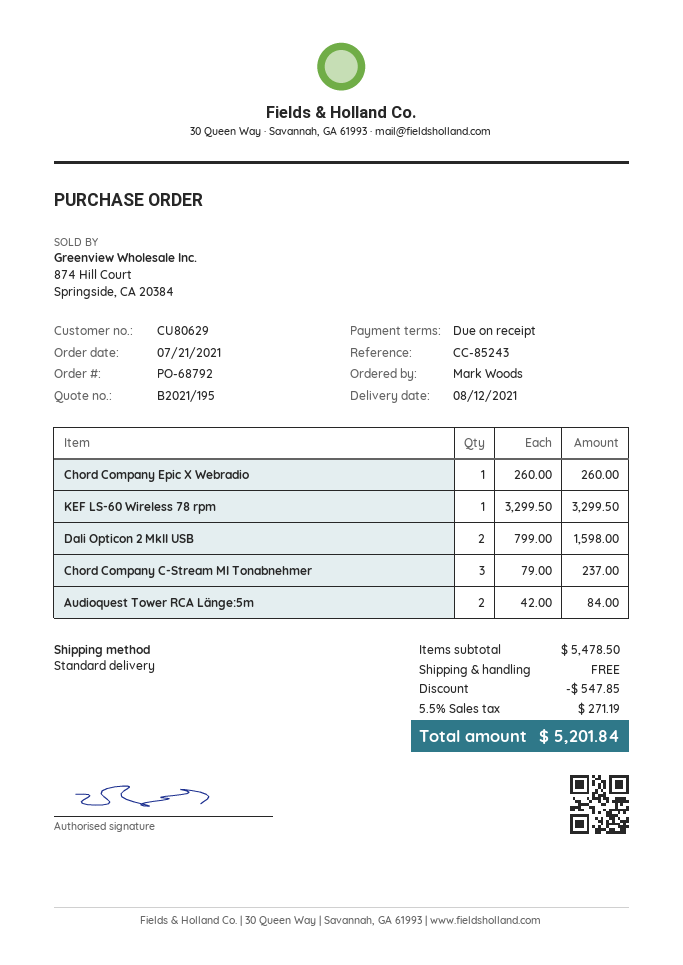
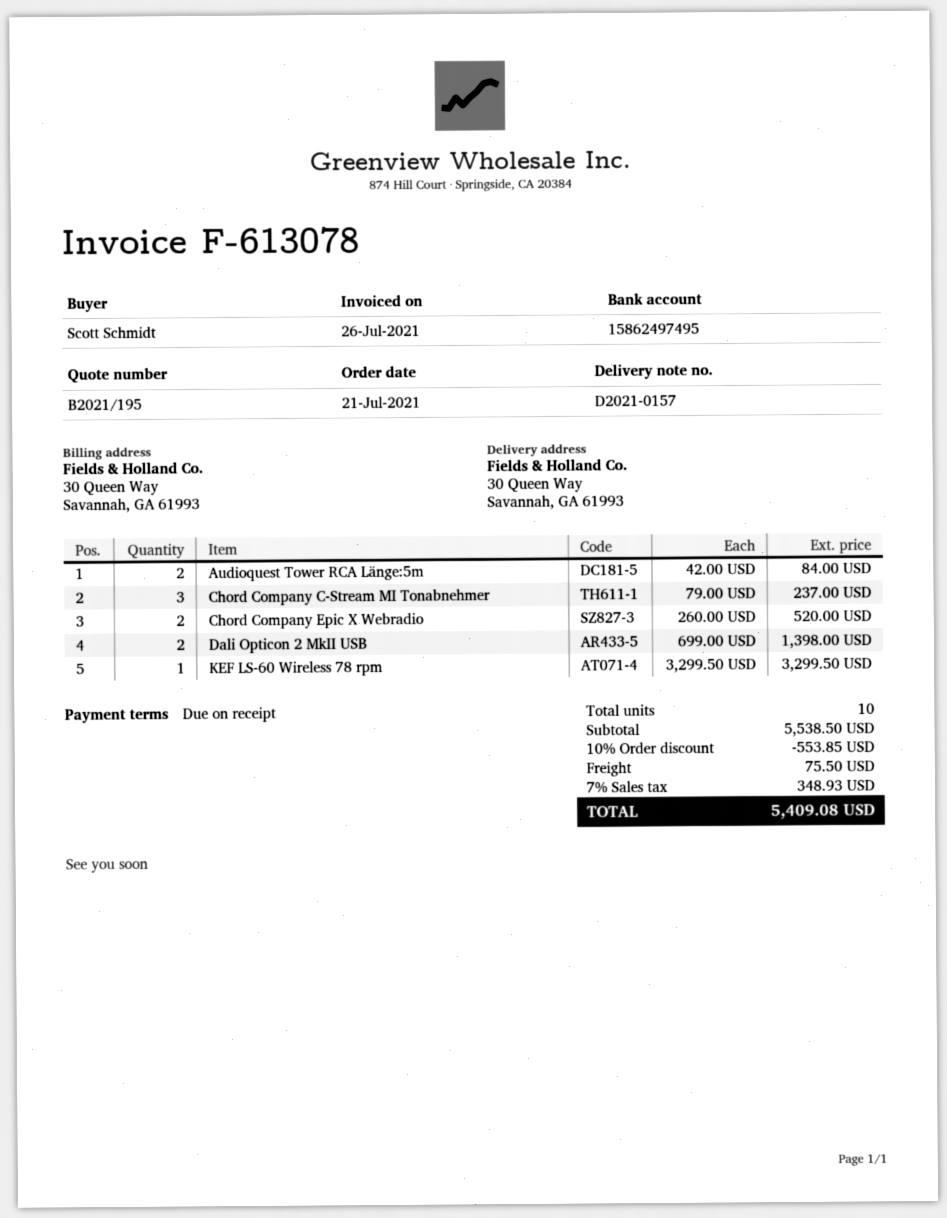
ordered by: Mark Woods -> Scott Schmidt
Chord Company Epic X Webradio: 1 x 260.00 = 260.00 -> 2 x 260.00 = 520.00
Dali Opticon 2 MkII USB: 2 x 799.00 = 1598.00 -> 2 x 699.00 = 1398.00
subtotal: 5478.50 -> 5538.50
discount: 547.85 -> 553.85
shipping: 0.00 -> 75.50
tax: 5.5% = 271.19 -> 7% = 348.93
total: 5201.84 -> 5409.08

